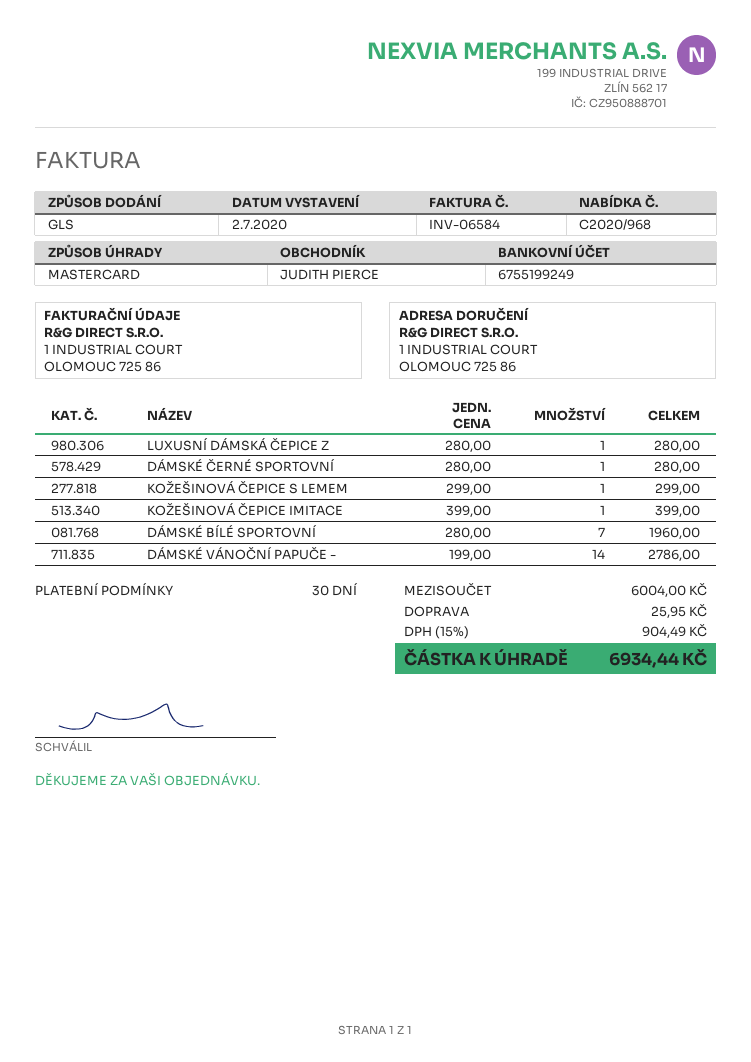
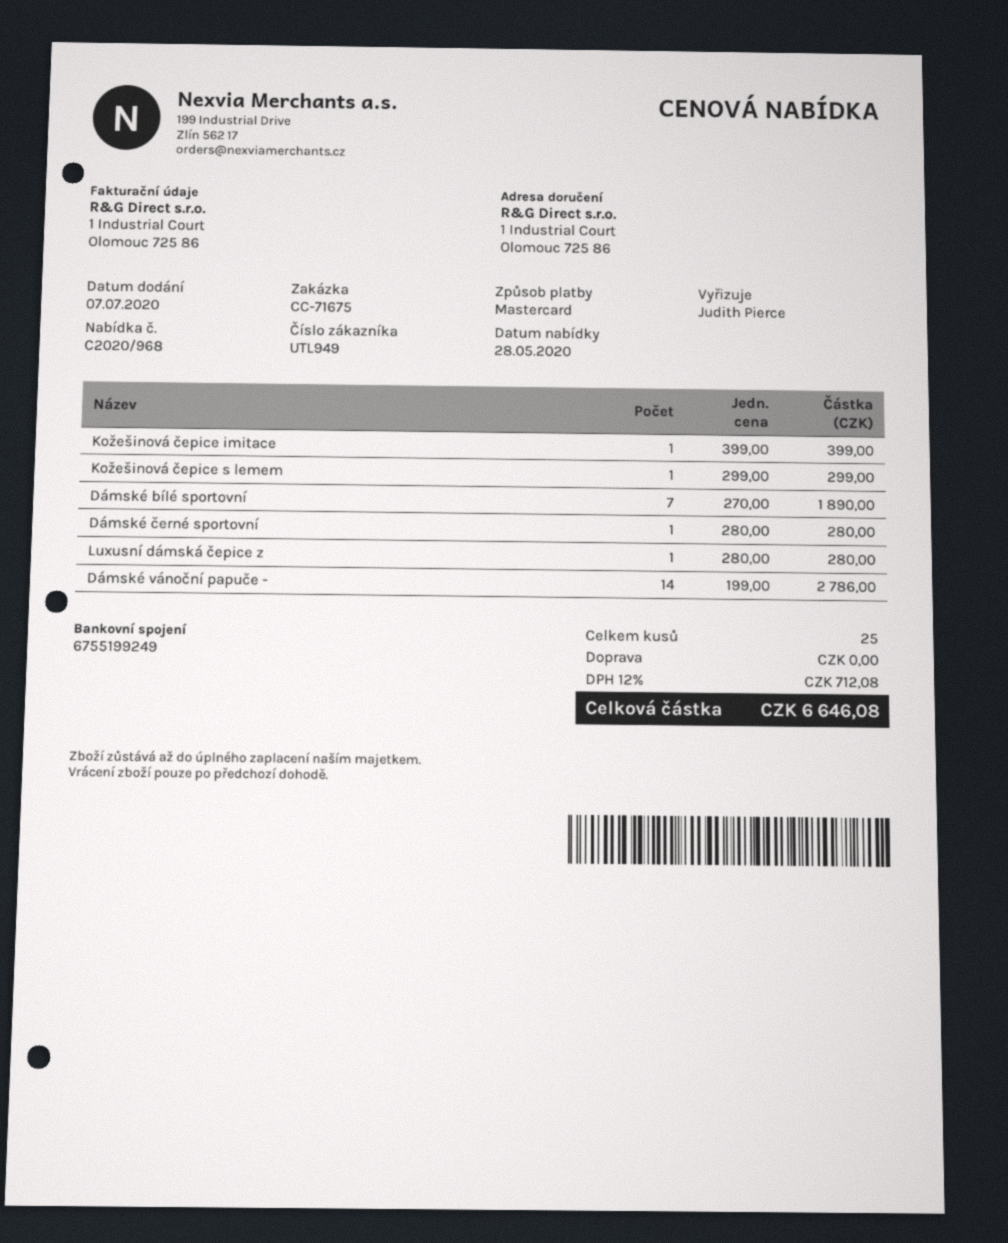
DÁMSKÉ BÍLÉ SPORTOVNÍ: 7 x 280.00 = 1960.00 -> 7 x 270.00 = 1890.00
shipping: 25.95 -> 0.00
tax: 15% = 904.49 -> 12% = 712.08
total: 6934.44 -> 6646.08

